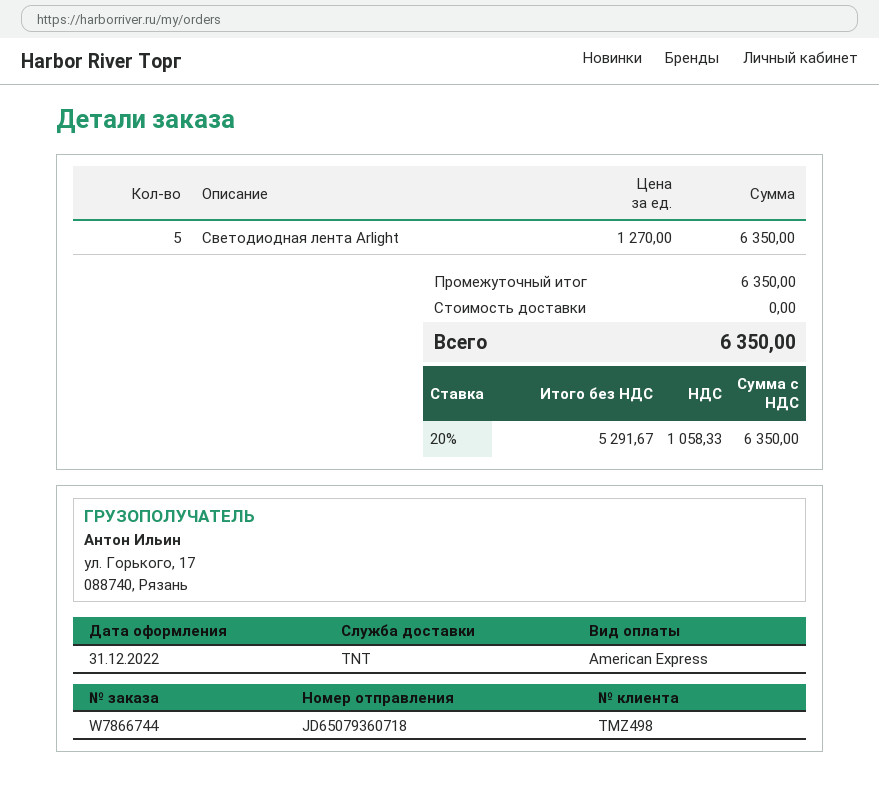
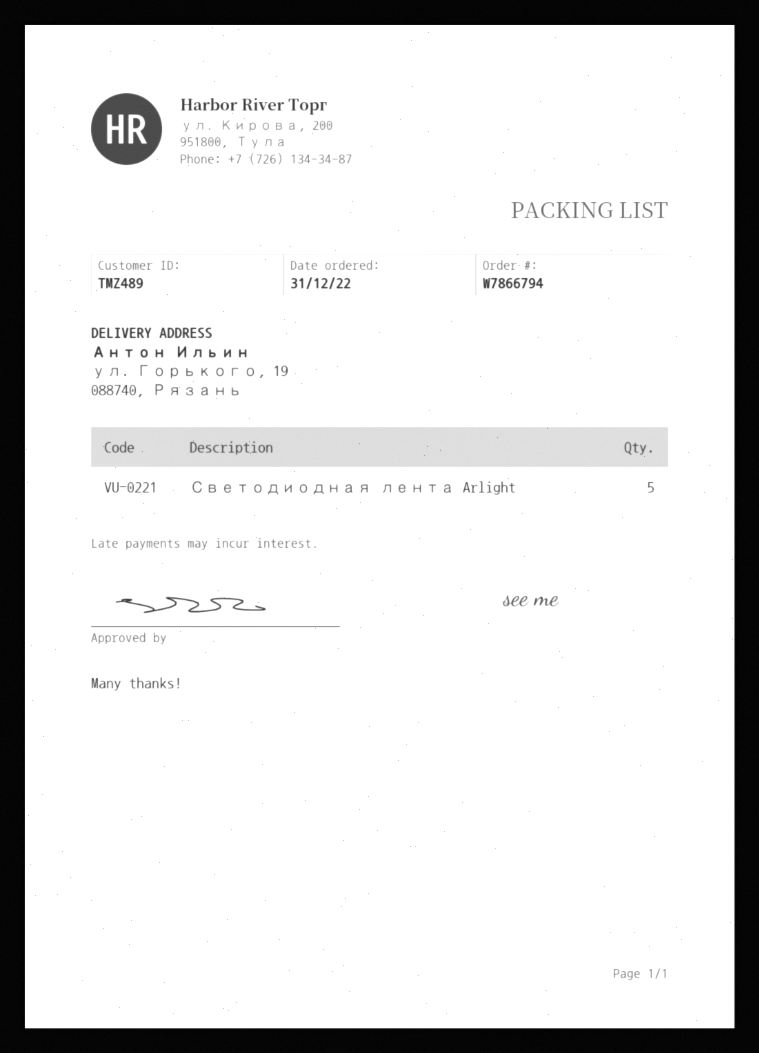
order number: W7866744 -> W7866794
customer number: TMZ498 -> TMZ489
ship to: ул. Горького, 17, 088740, Рязань -> ул. Горького, 19, 088740, Рязань

